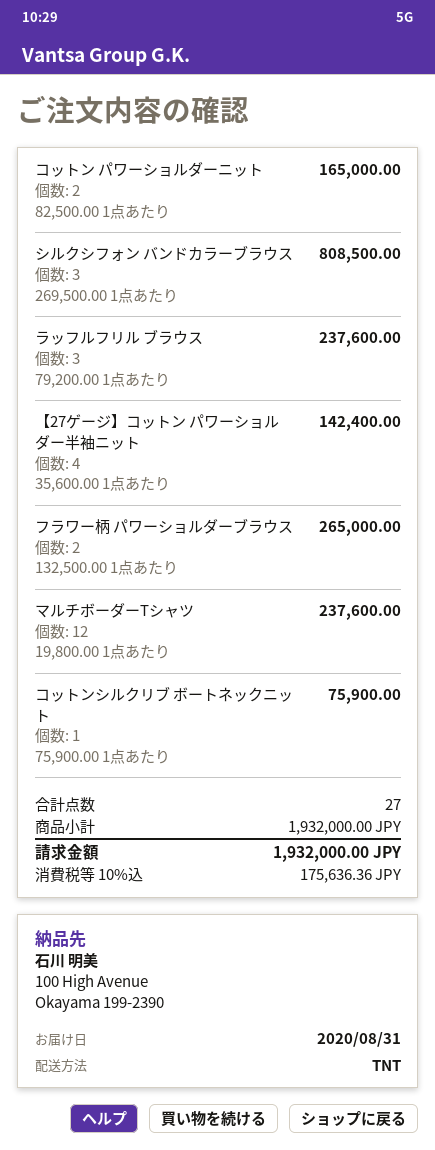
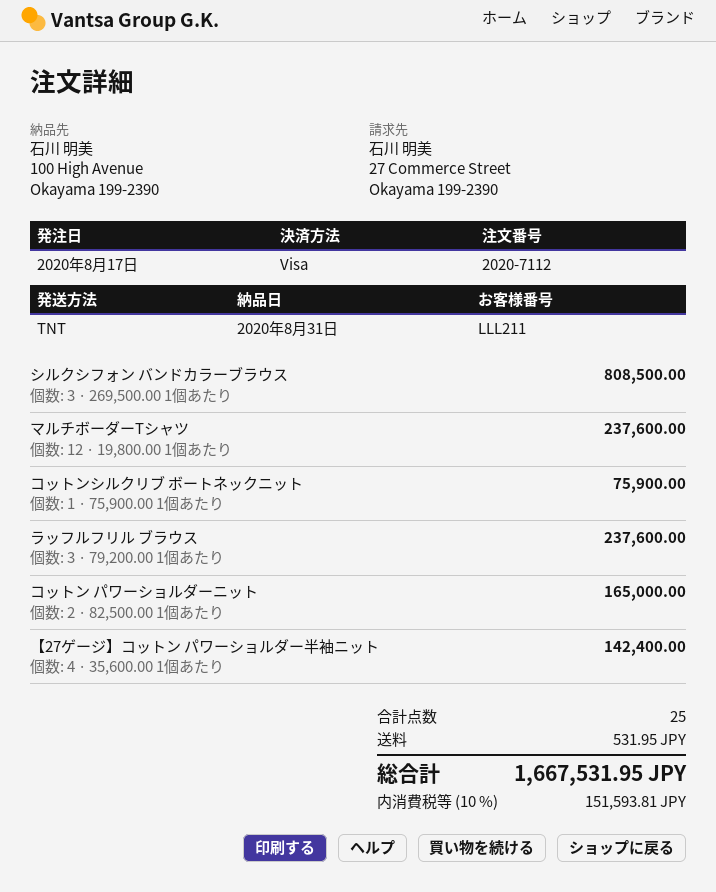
フラワー柄 パワーショルダーブラウス: 2 x 132500.00 = 265000.00 -> none
total quantity: 27 -> 25
shipping: none -> 531.95
tax: 10% = 175636.36 -> 10% = 151593.81
total: 1932000.00 -> 1667531.95

